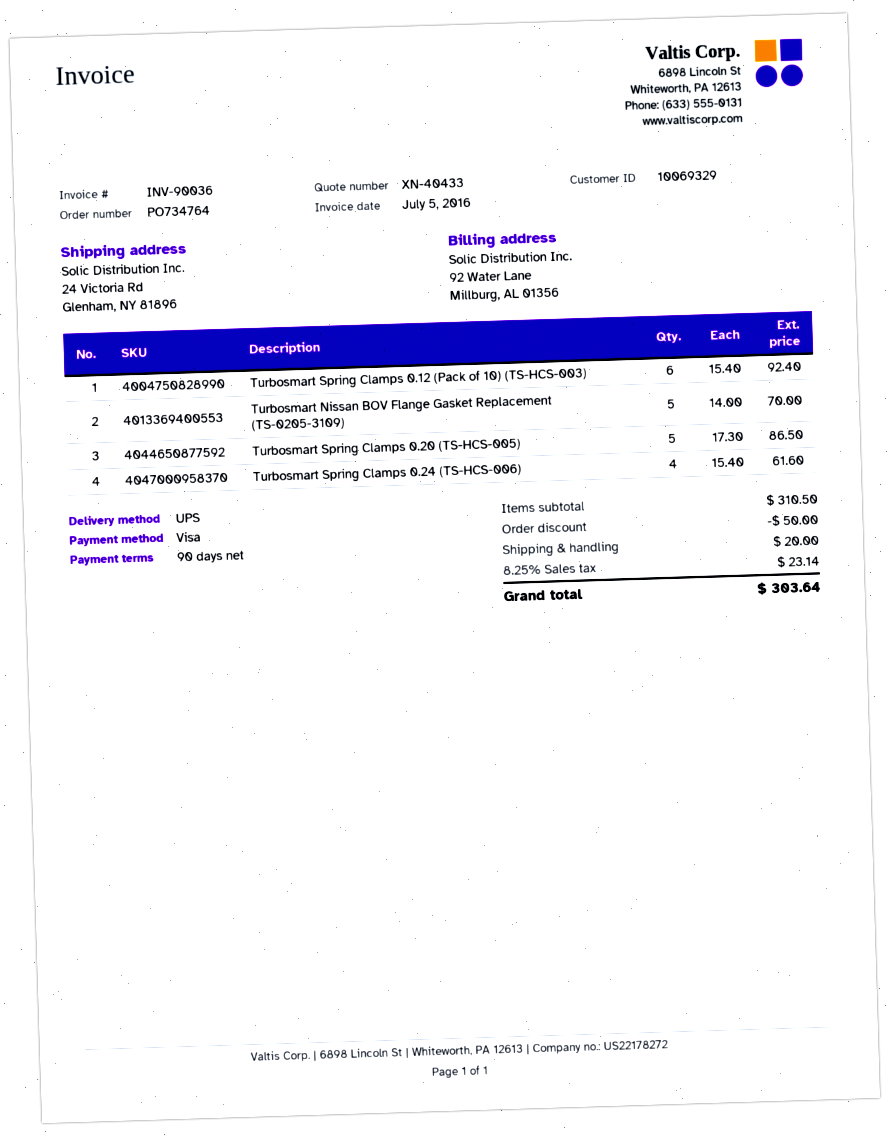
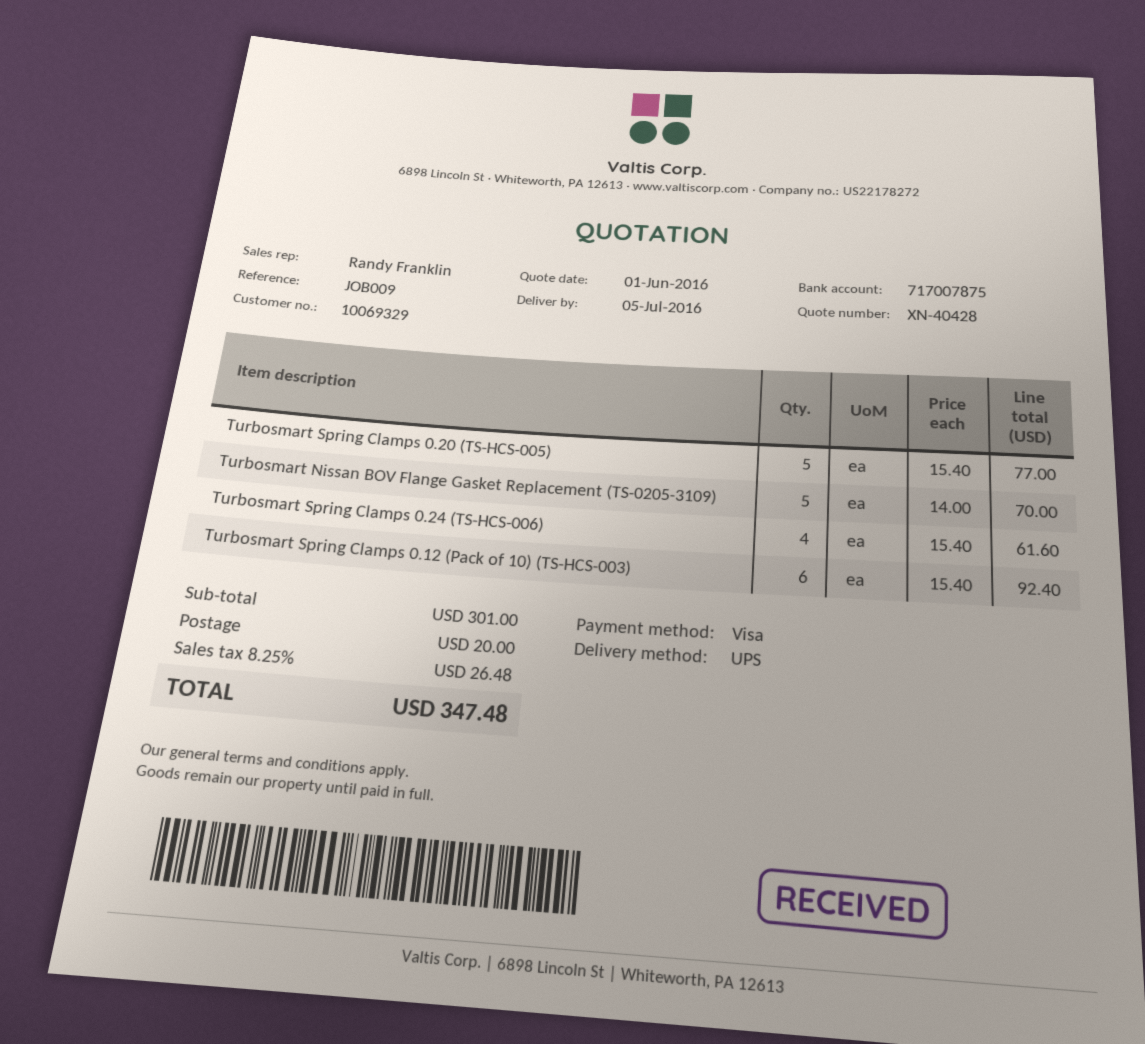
quote number: XN-40433 -> XN-40428
Turbosmart Spring Clamps 0.20 (TS-HCS-005): 5 x 17.30 = 86.50 -> 5 x 15.40 = 77.00
subtotal: 310.50 -> 301.00
discount: 50.00 -> none
tax: 8.25% = 23.14 -> 8.25% = 26.48
total: 303.64 -> 347.48

